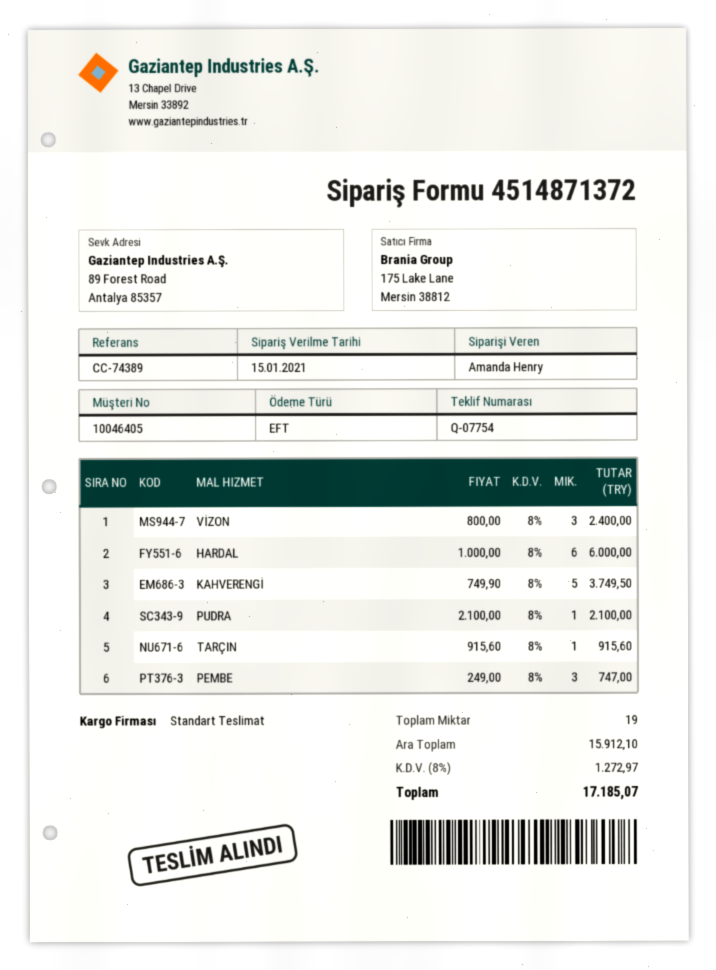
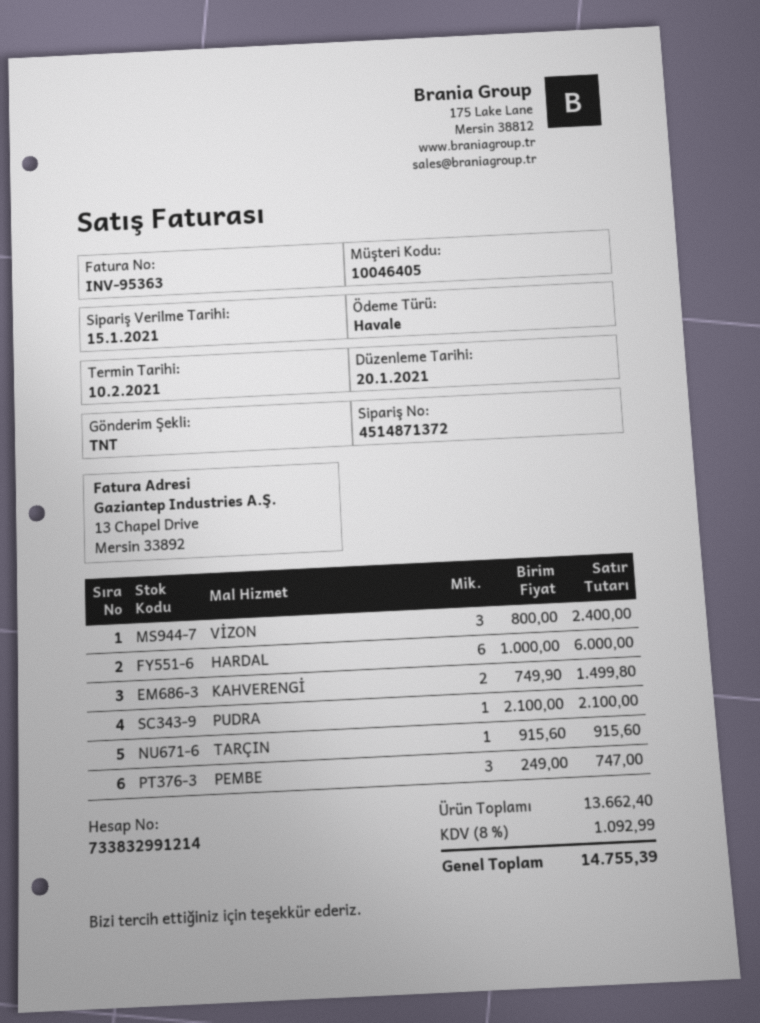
shipping method: standard -> TNT
KAHVERENGİ: 5 x 749.90 = 3749.50 -> 2 x 749.90 = 1499.80
subtotal: 15912.10 -> 13662.40
tax: 8% = 1272.97 -> 8% = 1092.99
total: 17185.07 -> 14755.39

